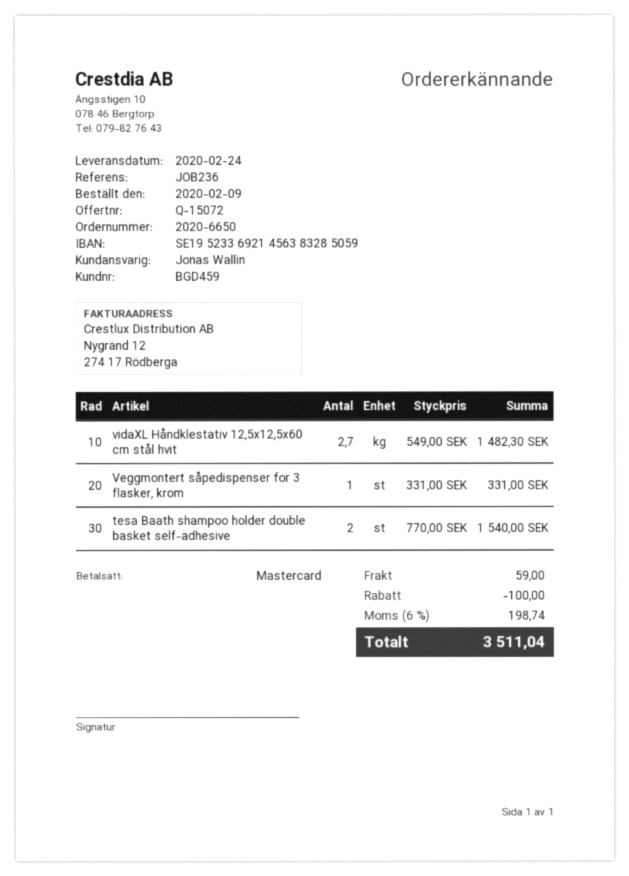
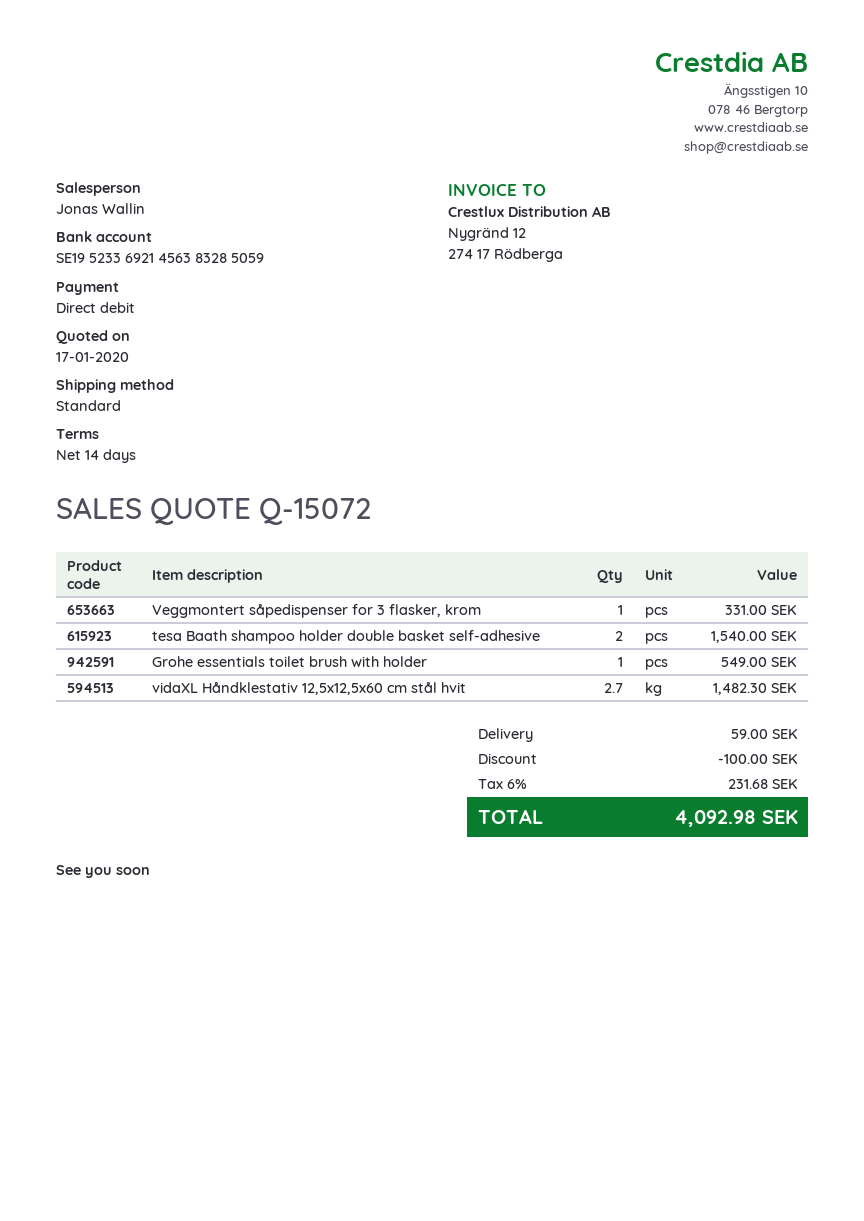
payment method: Mastercard -> direct debit
Grohe essentials toilet brush with holder: none -> 1 for 549.00
tax: 6% = 198.74 -> 6% = 231.68
total: 3511.04 -> 4092.98

